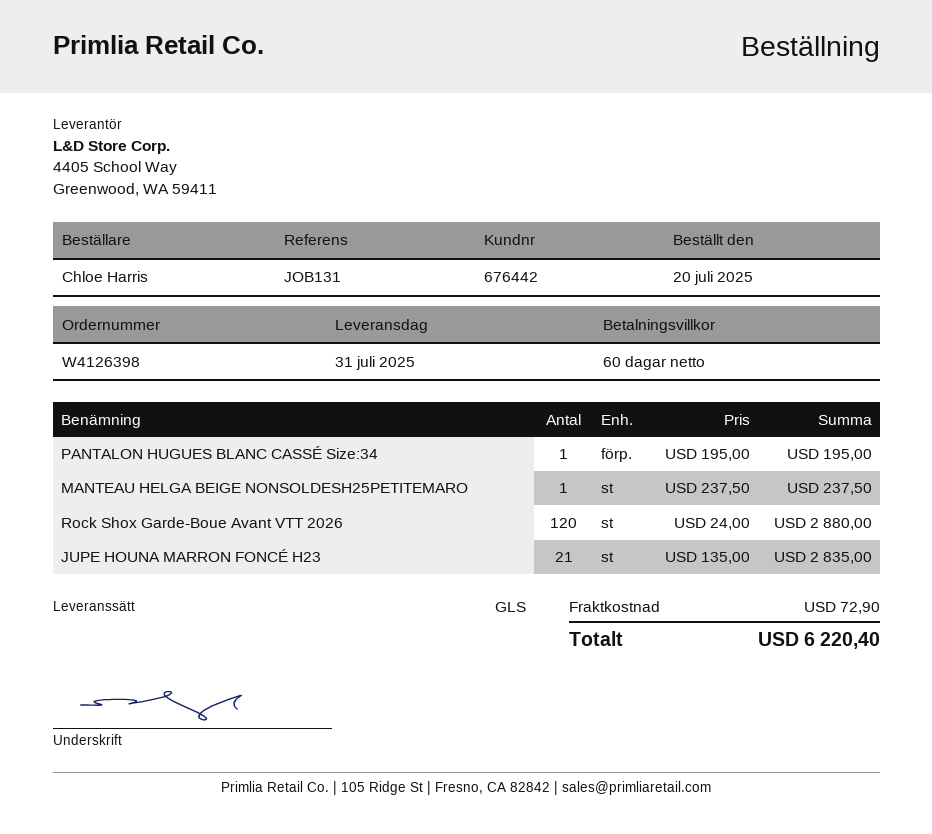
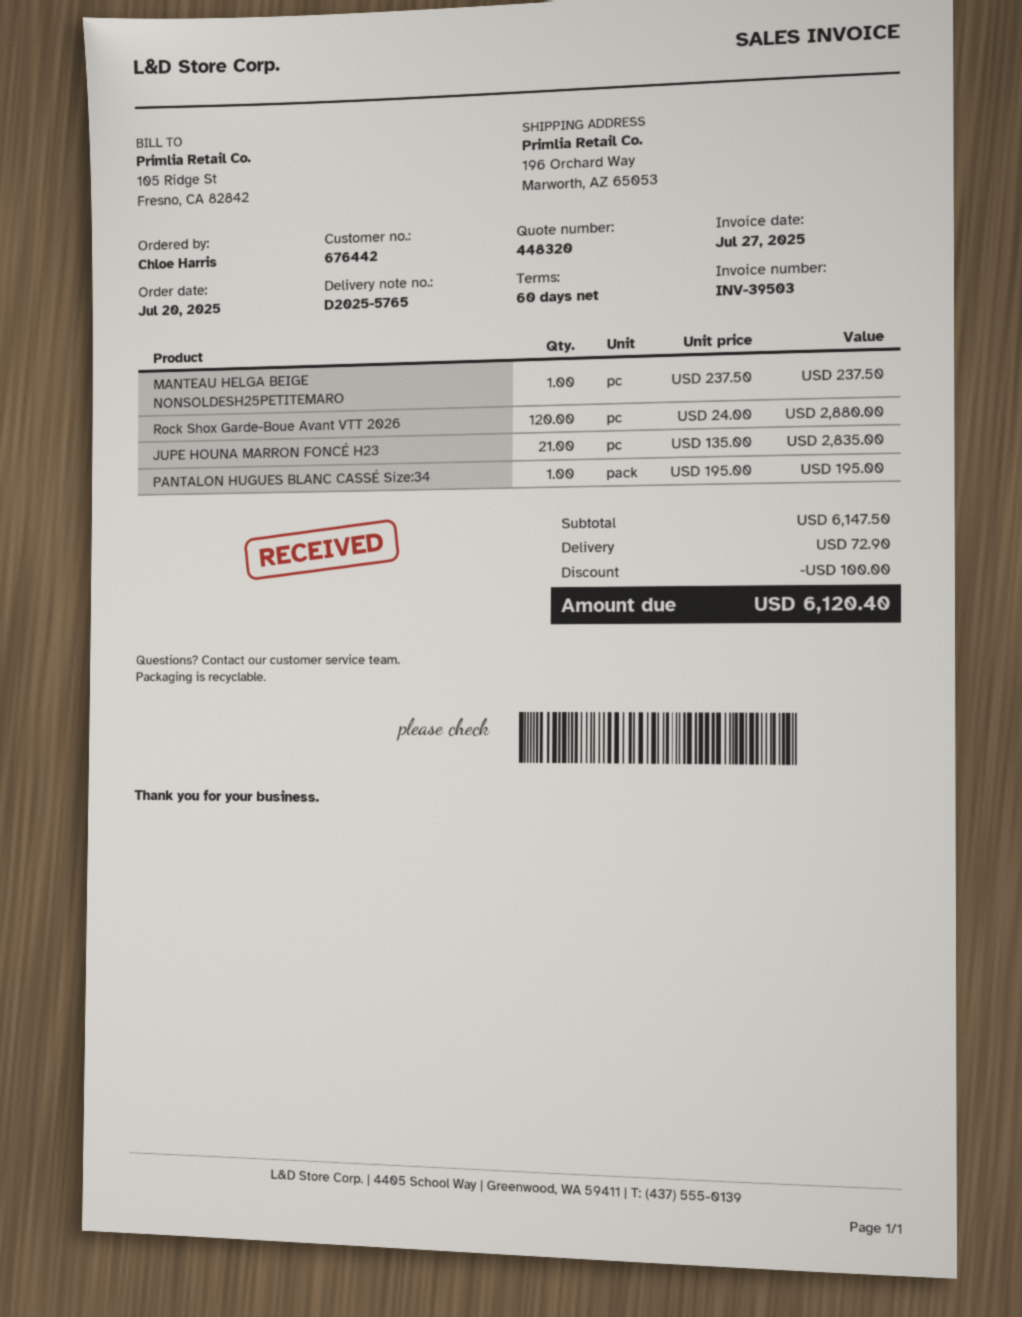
discount: none -> 100.00
total: 6220.40 -> 6120.40

